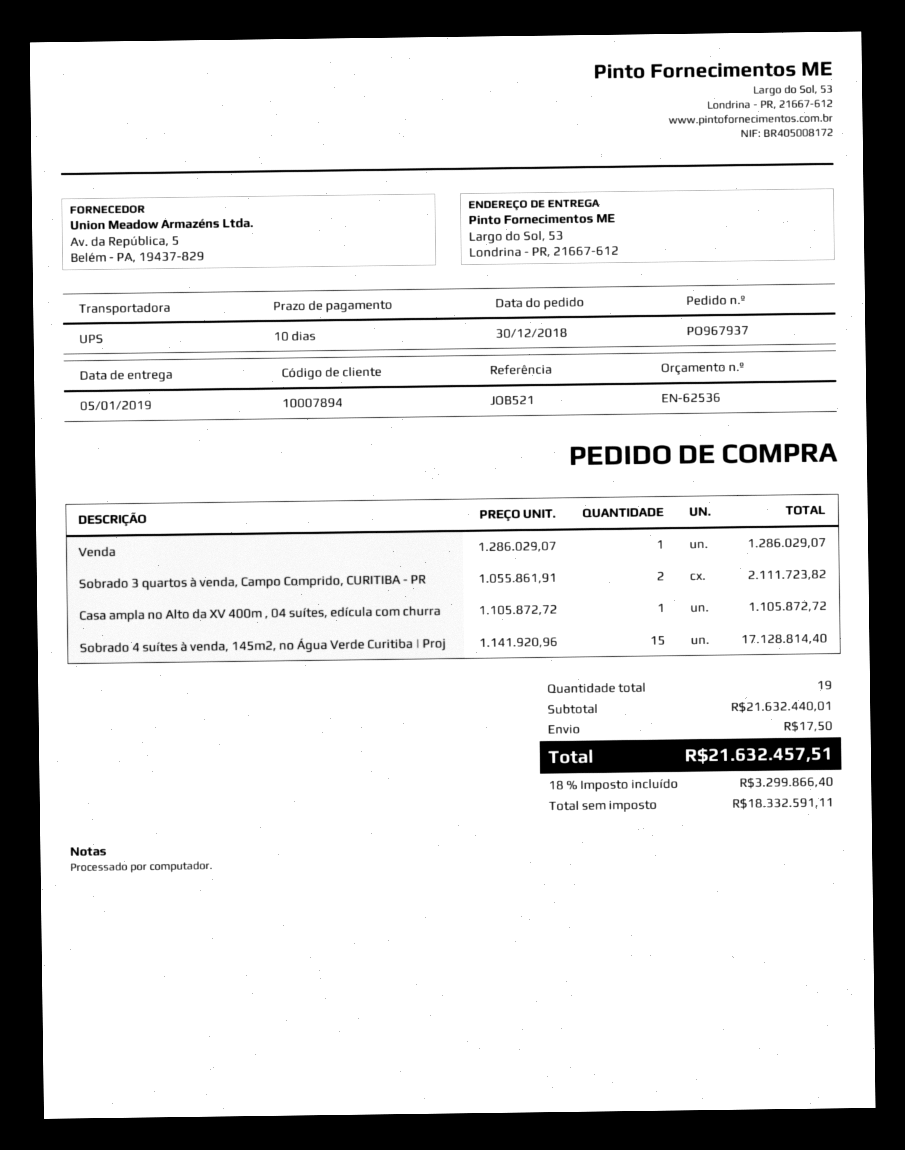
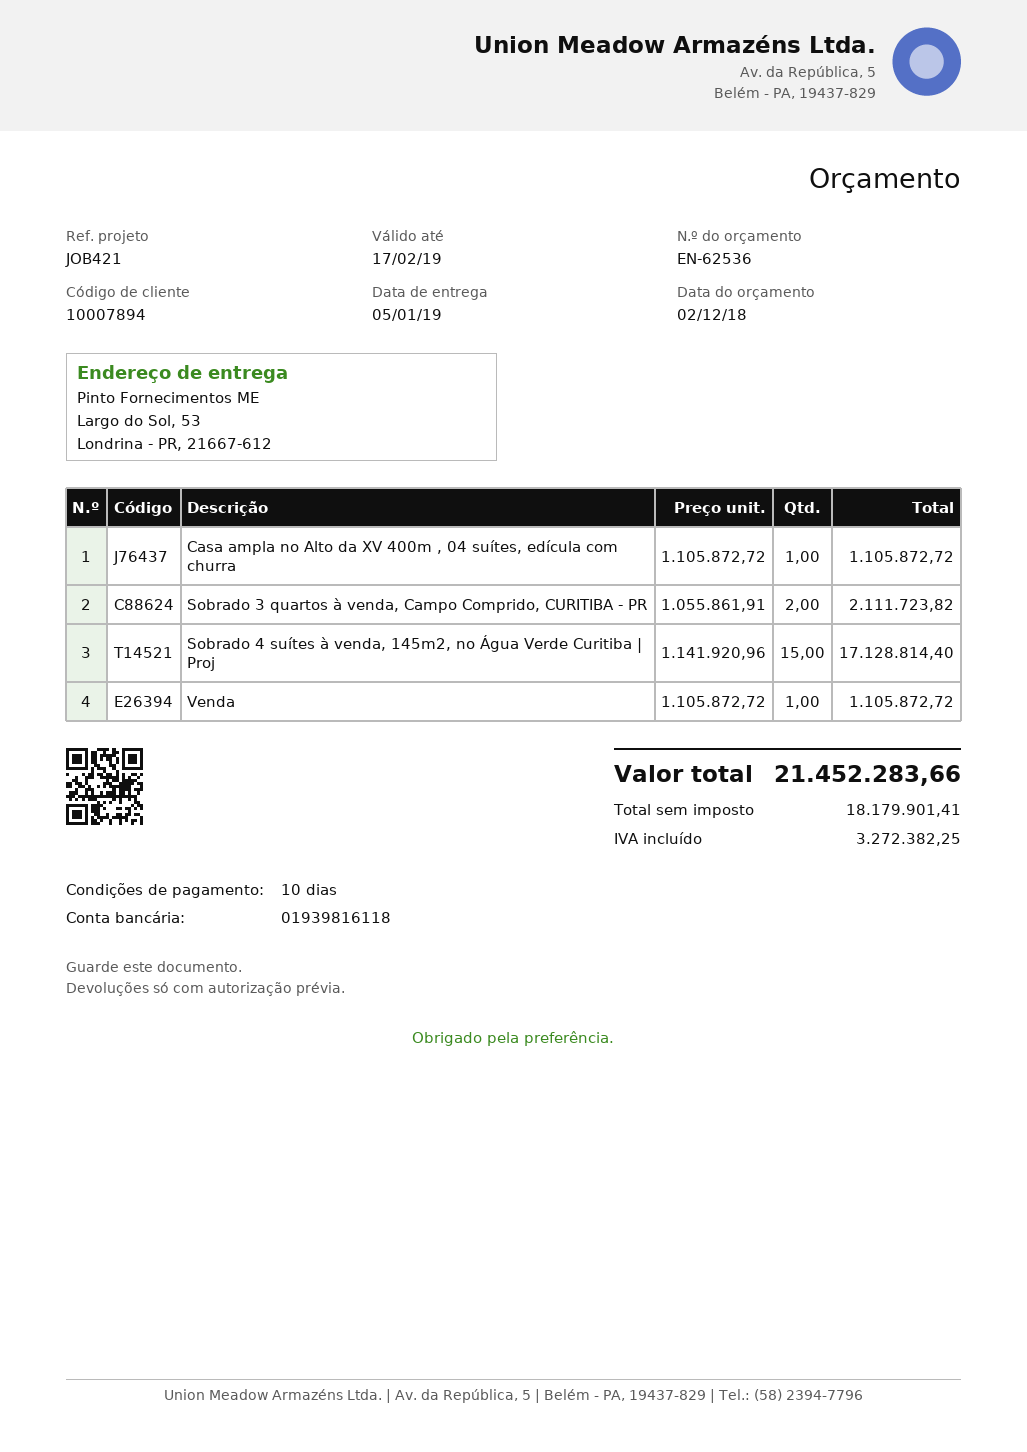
reference: JOB521 -> JOB421
Venda: 1 x 1286029.07 = 1286029.07 -> 1 x 1105872.72 = 1105872.72
shipping: 17.50 -> none
net: 18332591.11 -> 18179901.41
tax: 3299866.40 -> 3272382.25
total: 21632457.51 -> 21452283.66

